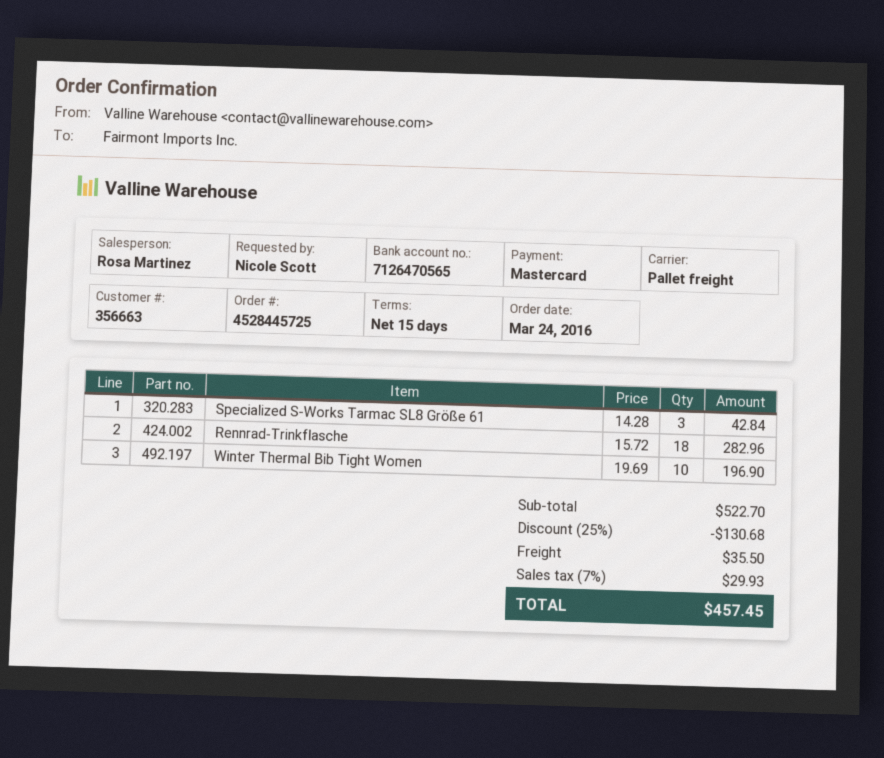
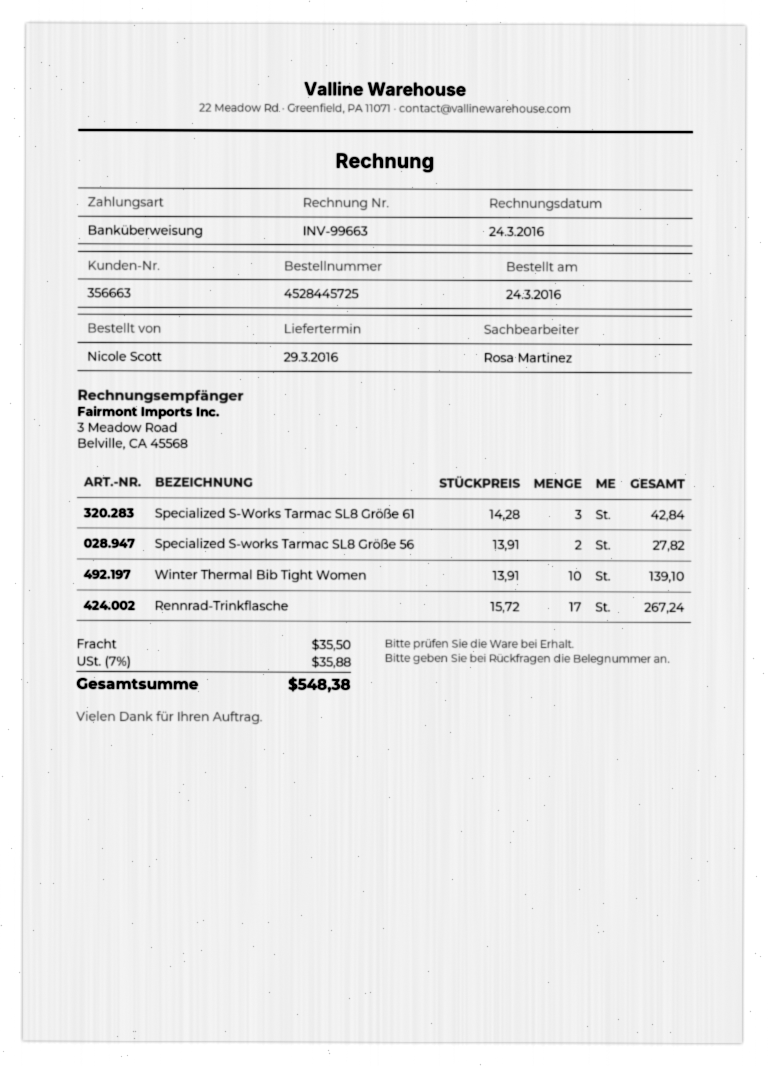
payment method: Mastercard -> bank transfer
Rennrad-Trinkflasche: 18 x 15.72 = 282.96 -> 17 x 15.72 = 267.24
Winter Thermal Bib Tight Women: 10 x 19.69 = 196.90 -> 10 x 13.91 = 139.10
Specialized S-works Tarmac SL8 Größe 56: none -> 2 x 13.91 = 27.82
discount: 25% = 130.68 -> none
tax: 7% = 29.93 -> 7% = 35.88
total: 457.45 -> 548.38

